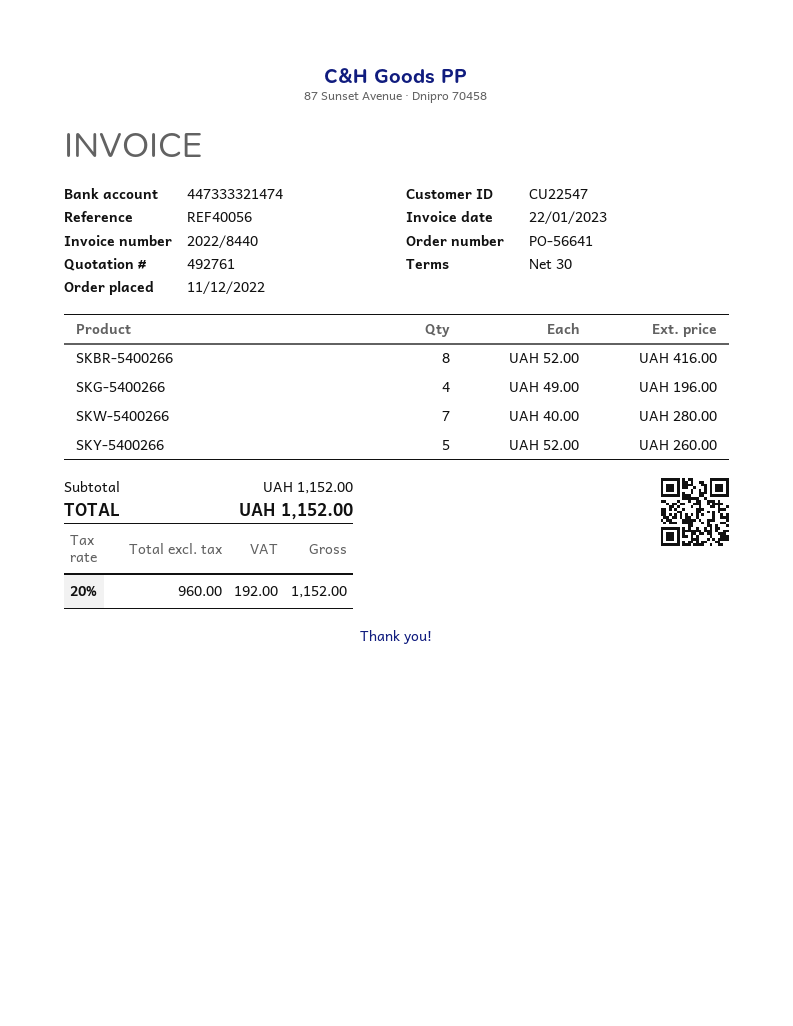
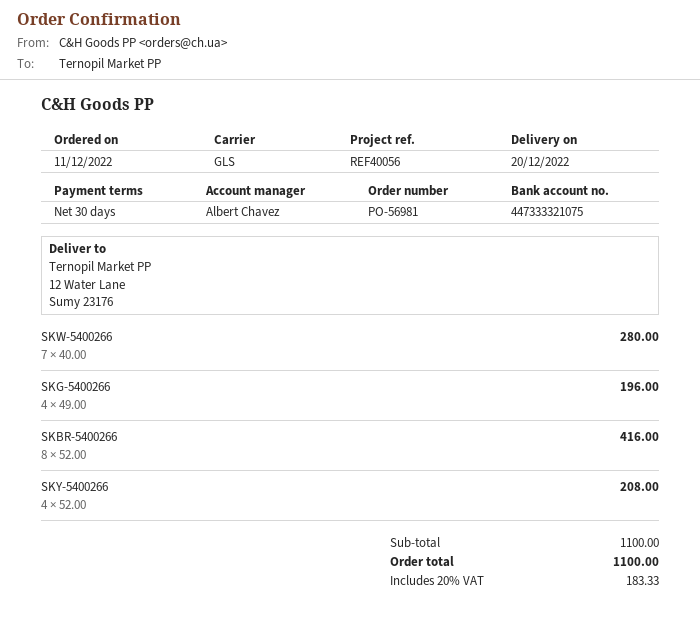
order number: PO-56641 -> PO-56981
bank account: 447333321474 -> 447333321075
SKY-5400266: 5 x 52.00 = 260.00 -> 4 x 52.00 = 208.00
subtotal: 1152.00 -> 1100.00
tax: 20% = 192.00 -> 20% = 183.33
total: 1152.00 -> 1100.00

